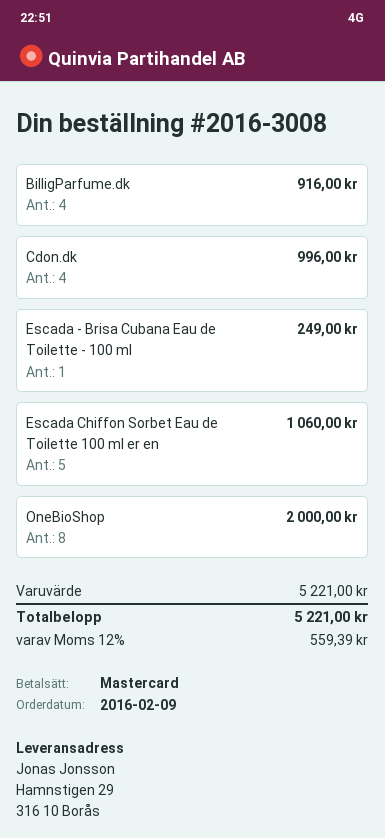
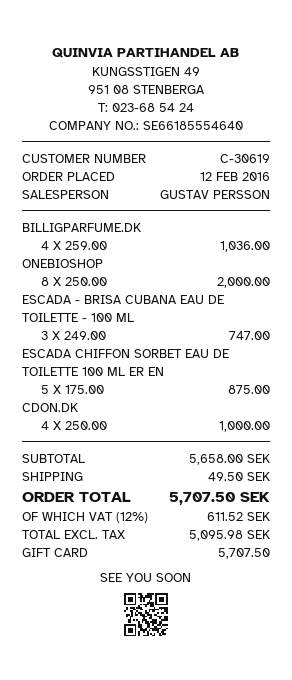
order date: 2016-02-09 -> 2016-02-12
payment method: Mastercard -> gift card
BilligParfume.dk: 4 for 916.00 -> 4 for 1036.00
Cdon.dk: 4 for 996.00 -> 4 for 1000.00
Escada - Brisa Cubana Eau de Toilette - 100 ml: 1 for 249.00 -> 3 for 747.00
Escada Chiffon Sorbet Eau de Toilette 100 ml er en: 5 for 1060.00 -> 5 for 875.00
subtotal: 5221.00 -> 5658.00
shipping: none -> 49.50
tax: 12% = 559.39 -> 12% = 611.52
total: 5221.00 -> 5707.50

